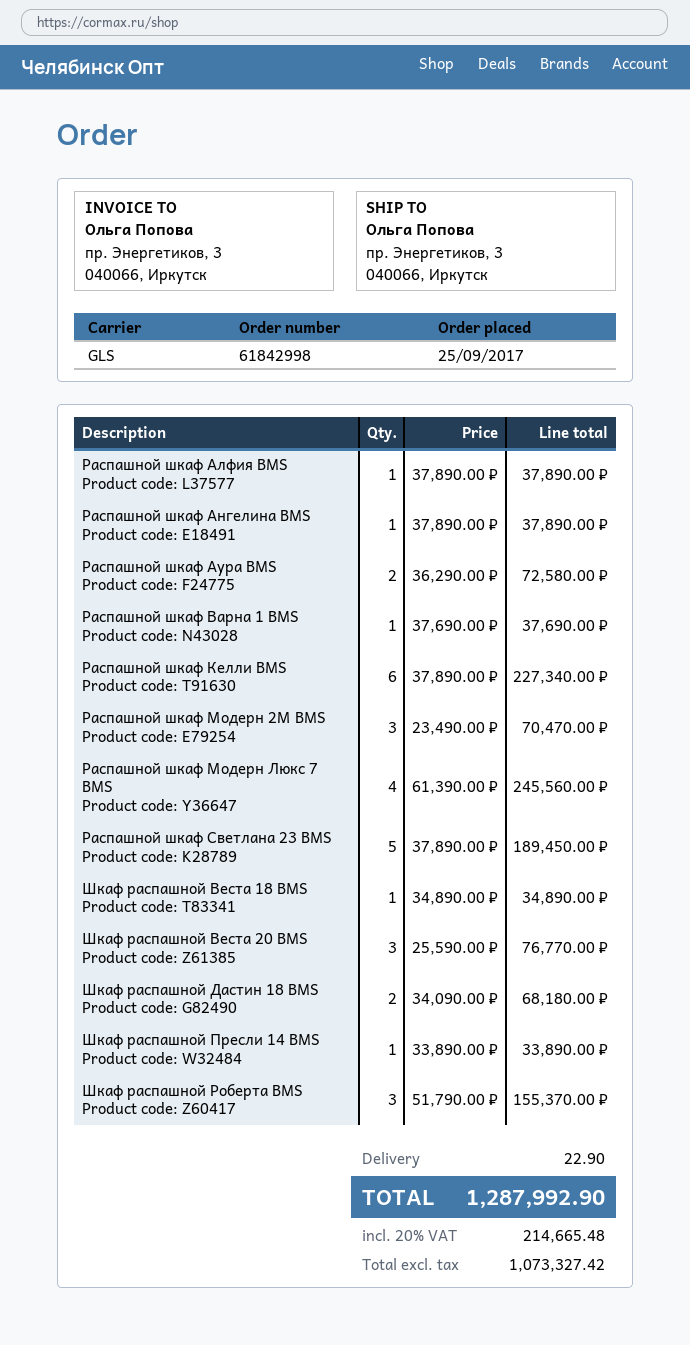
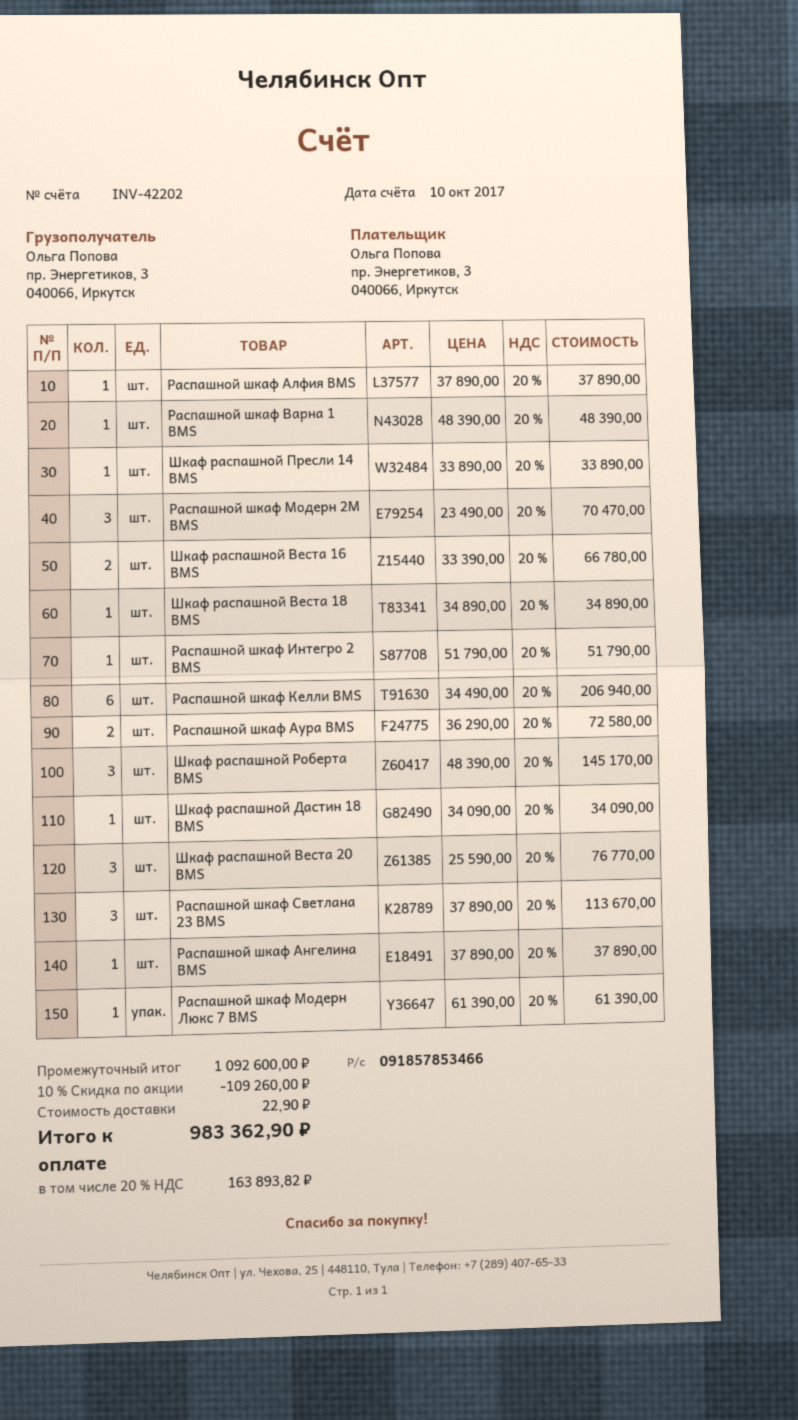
Распашной шкаф Варна 1 BMS: 1 x 37690.00 = 37690.00 -> 1 x 48390.00 = 48390.00
Распашной шкаф Келли BMS: 6 x 37890.00 = 227340.00 -> 6 x 34490.00 = 206940.00
Распашной шкаф Модерн Люкс 7 BMS: 4 x 61390.00 = 245560.00 -> 1 x 61390.00 = 61390.00
Распашной шкаф Светлана 23 BMS: 5 x 37890.00 = 189450.00 -> 3 x 37890.00 = 113670.00
Шкаф распашной Дастин 18 BMS: 2 x 34090.00 = 68180.00 -> 1 x 34090.00 = 34090.00
Шкаф распашной Роберта BMS: 3 x 51790.00 = 155370.00 -> 3 x 48390.00 = 145170.00
Шкаф распашной Веста 16 BMS: none -> 2 x 33390.00 = 66780.00
Распашной шкаф Интегро 2 BMS: none -> 1 x 51790.00 = 51790.00
discount: none -> 10% = 109260.00
tax: 20% = 214665.48 -> 20% = 163893.82
total: 1287992.90 -> 983362.90

